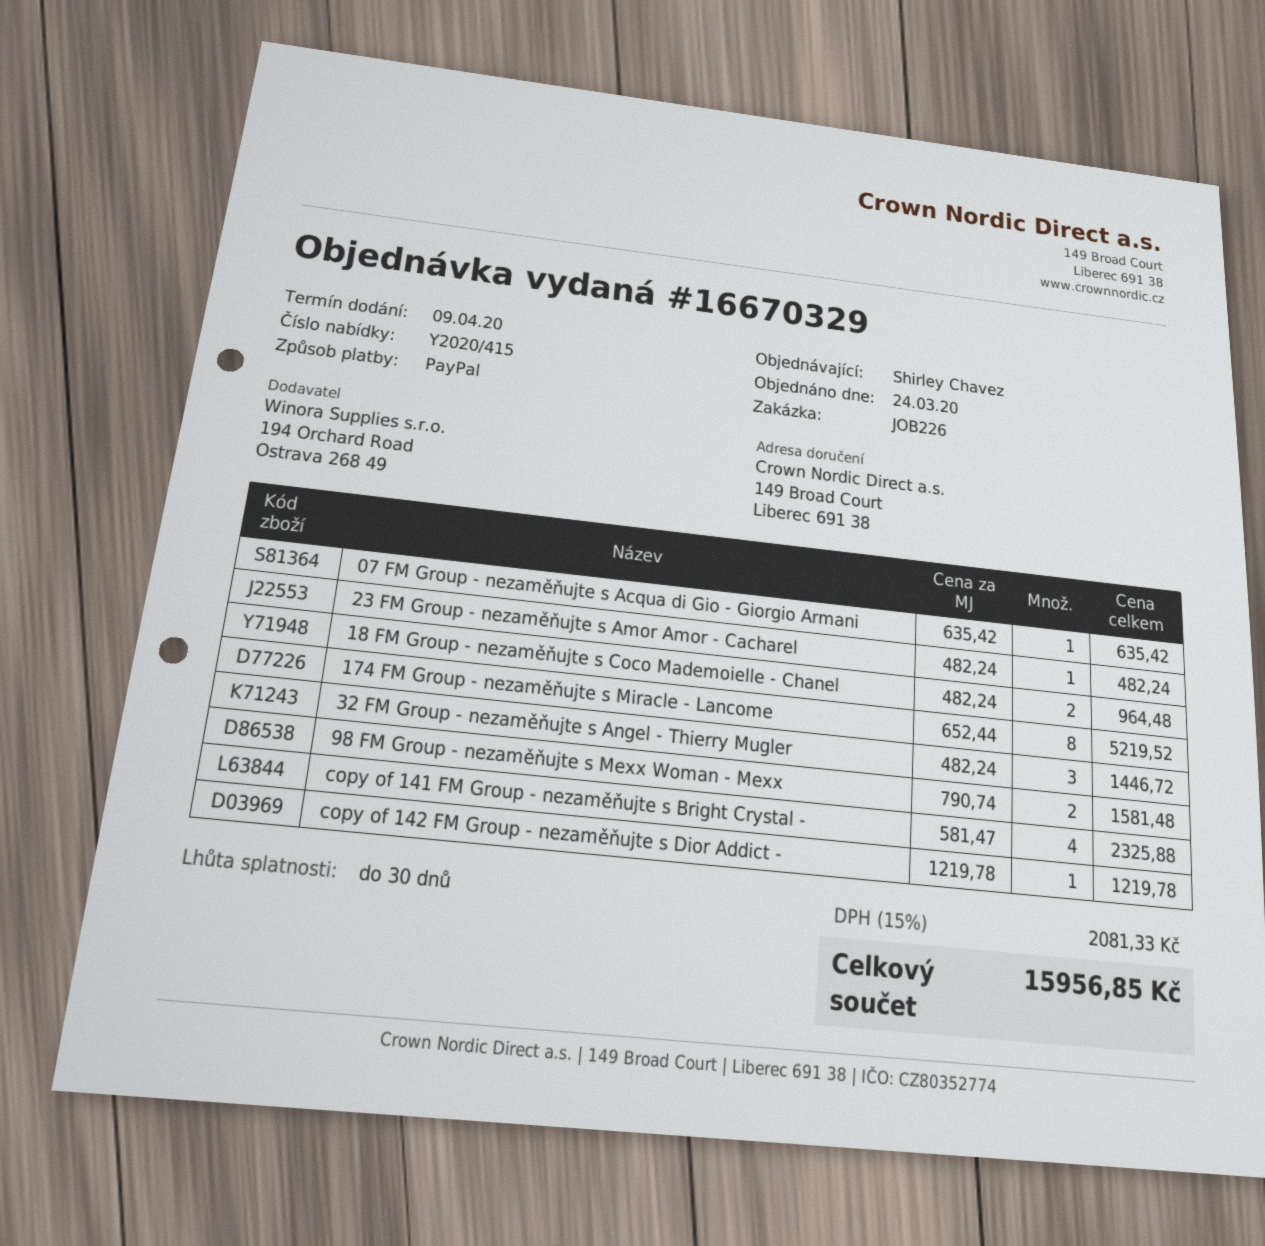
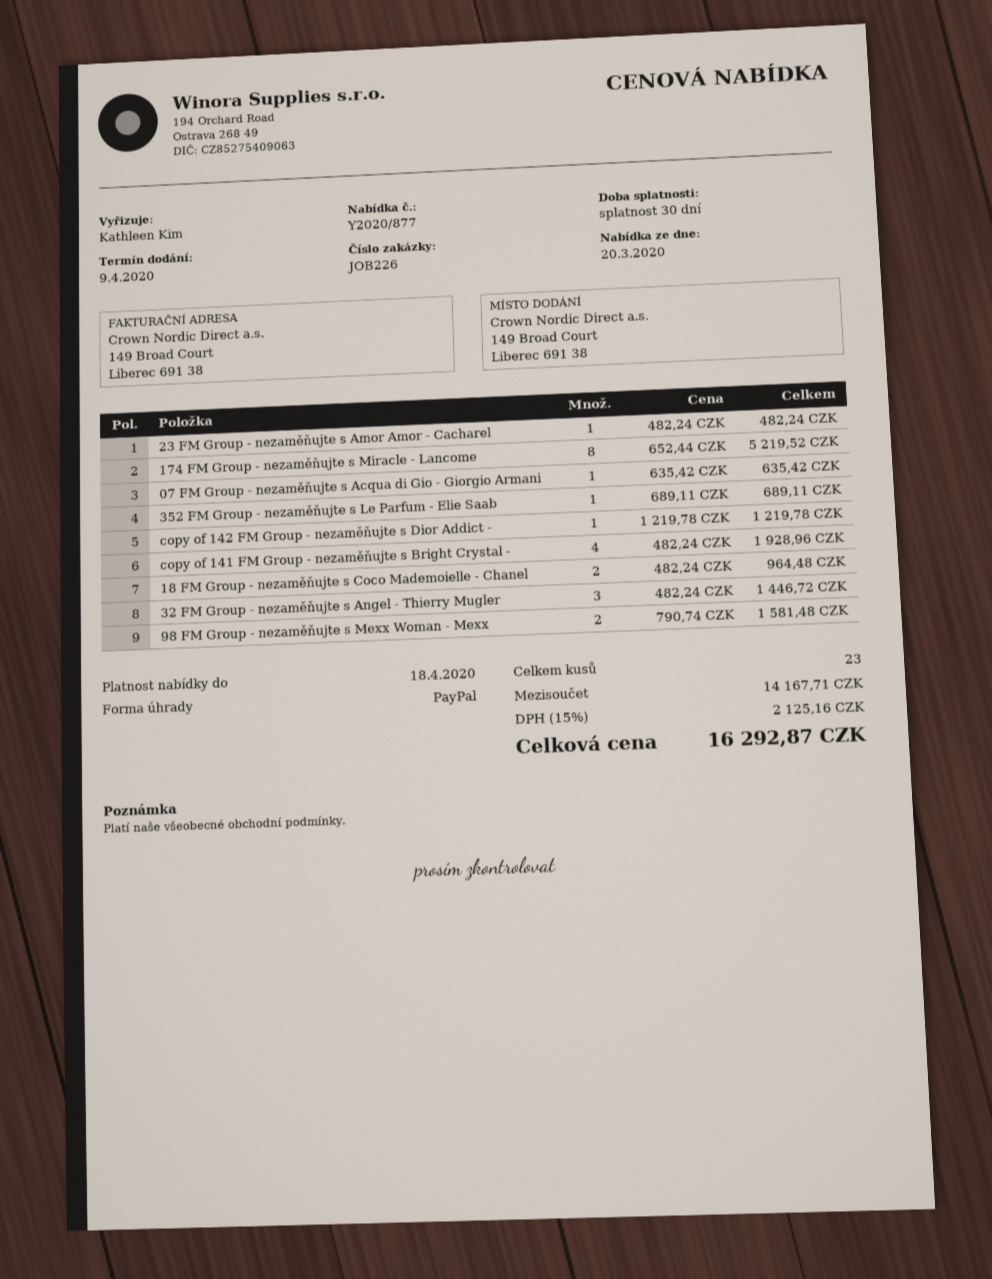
quote number: Y2020/415 -> Y2020/877
copy of 141 FM Group - nezaměňujte s Bright Crystal -: 4 x 581.47 = 2325.88 -> 4 x 482.24 = 1928.96
352 FM Group - nezaměňujte s Le Parfum - Elie Saab: none -> 1 x 689.11 = 689.11
tax: 15% = 2081.33 -> 15% = 2125.16
total: 15956.85 -> 16292.87

